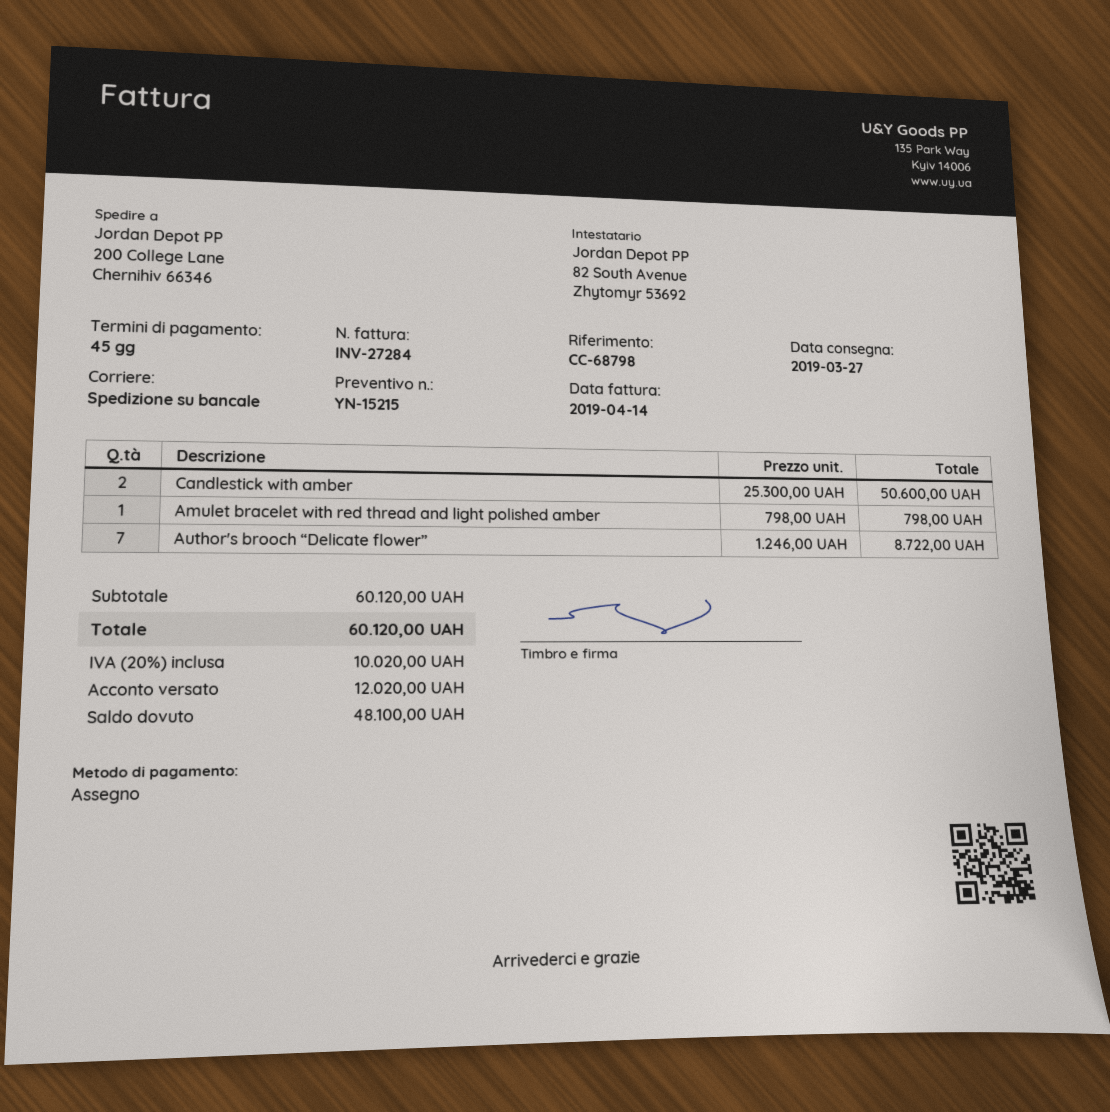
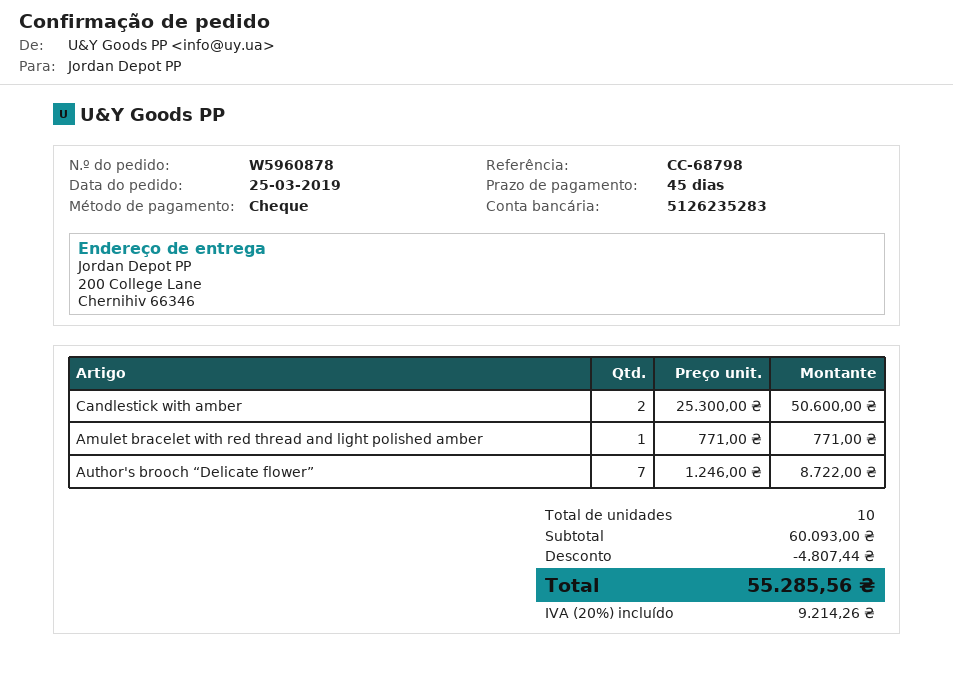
Amulet bracelet with red thread and light polished amber: 1 x 798.00 = 798.00 -> 1 x 771.00 = 771.00
subtotal: 60120.00 -> 60093.00
discount: none -> 4807.44
tax: 20% = 10020.00 -> 20% = 9214.26
total: 60120.00 -> 55285.56

